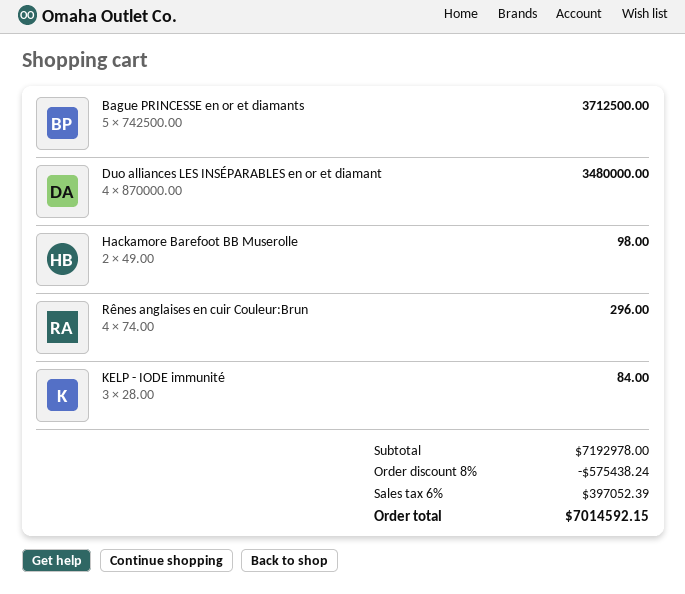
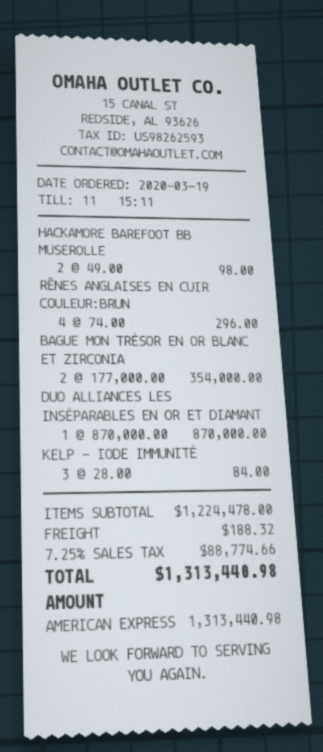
Bague PRINCESSE en or et diamants: 5 x 742500.00 = 3712500.00 -> none
Duo alliances LES INSÉPARABLES en or et diamant: 4 x 870000.00 = 3480000.00 -> 1 x 870000.00 = 870000.00
BAGUE MON TRÉSOR EN OR BLANC ET ZIRCONIA: none -> 2 x 177000.00 = 354000.00
subtotal: 7192978.00 -> 1224478.00
discount: 8% = 575438.24 -> none
shipping: none -> 188.32
tax: 6% = 397052.39 -> 7.25% = 88774.66
total: 7014592.15 -> 1313440.98

